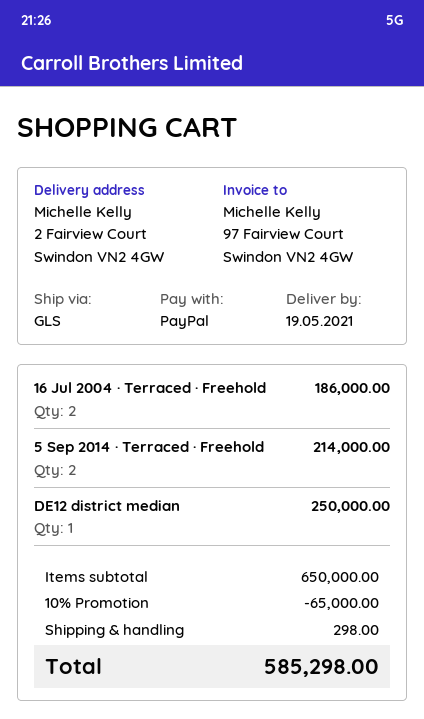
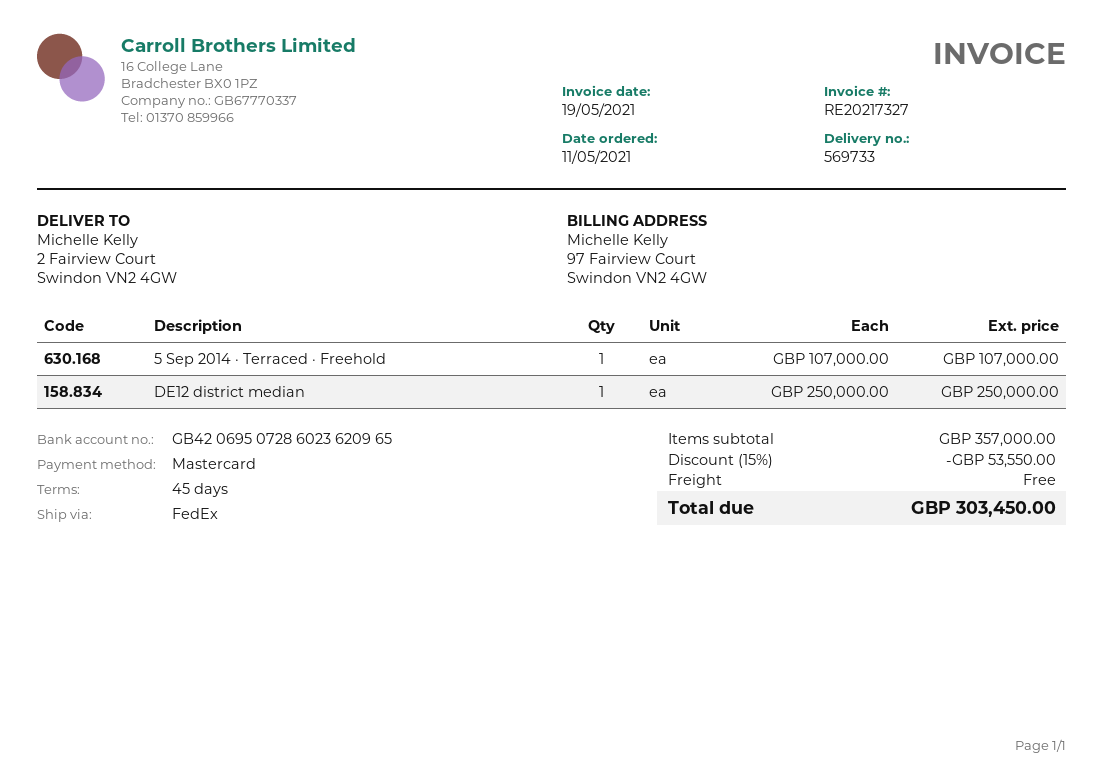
payment method: PayPal -> Mastercard
shipping method: GLS -> FedEx
16 Jul 2004 · Terraced · Freehold: 2 for 186000.00 -> none
5 Sep 2014 · Terraced · Freehold: 2 for 214000.00 -> 1 for 107000.00
subtotal: 650000.00 -> 357000.00
discount: 10% = 65000.00 -> 15% = 53550.00
shipping: 298.00 -> 0.00
total: 585298.00 -> 303450.00

